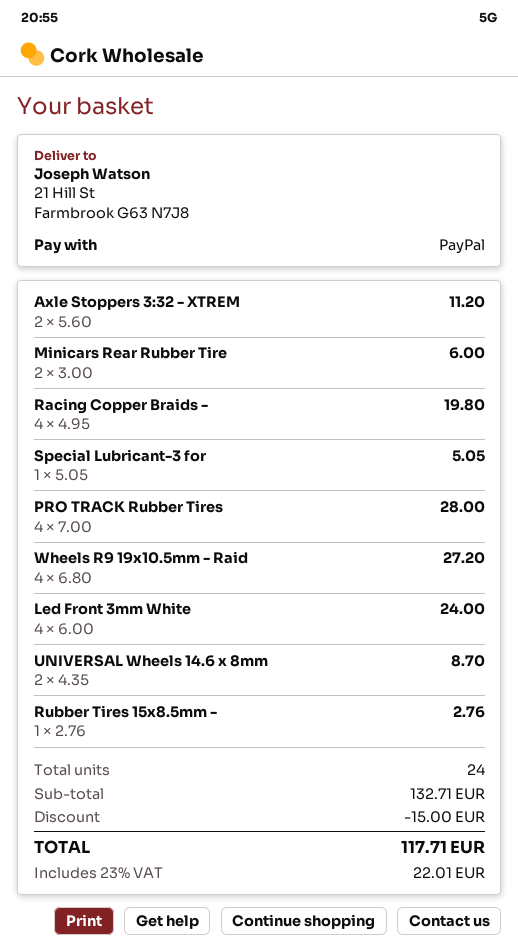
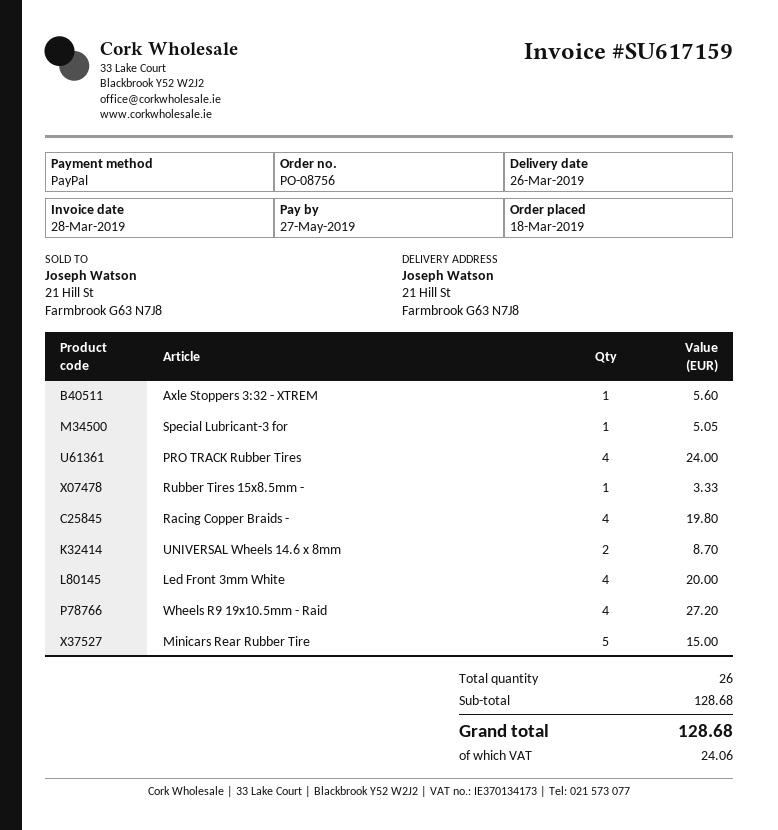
Axle Stoppers 3:32 - XTREM: 2 for 11.20 -> 1 for 5.60
Minicars Rear Rubber Tire: 2 for 6.00 -> 5 for 15.00
PRO TRACK Rubber Tires: 4 for 28.00 -> 4 for 24.00
Led Front 3mm White: 4 for 24.00 -> 4 for 20.00
Rubber Tires 15x8.5mm -: 1 for 2.76 -> 1 for 3.33
total quantity: 24 -> 26
subtotal: 132.71 -> 128.68
discount: 15.00 -> none
tax: 22.01 -> 24.06
total: 117.71 -> 128.68

